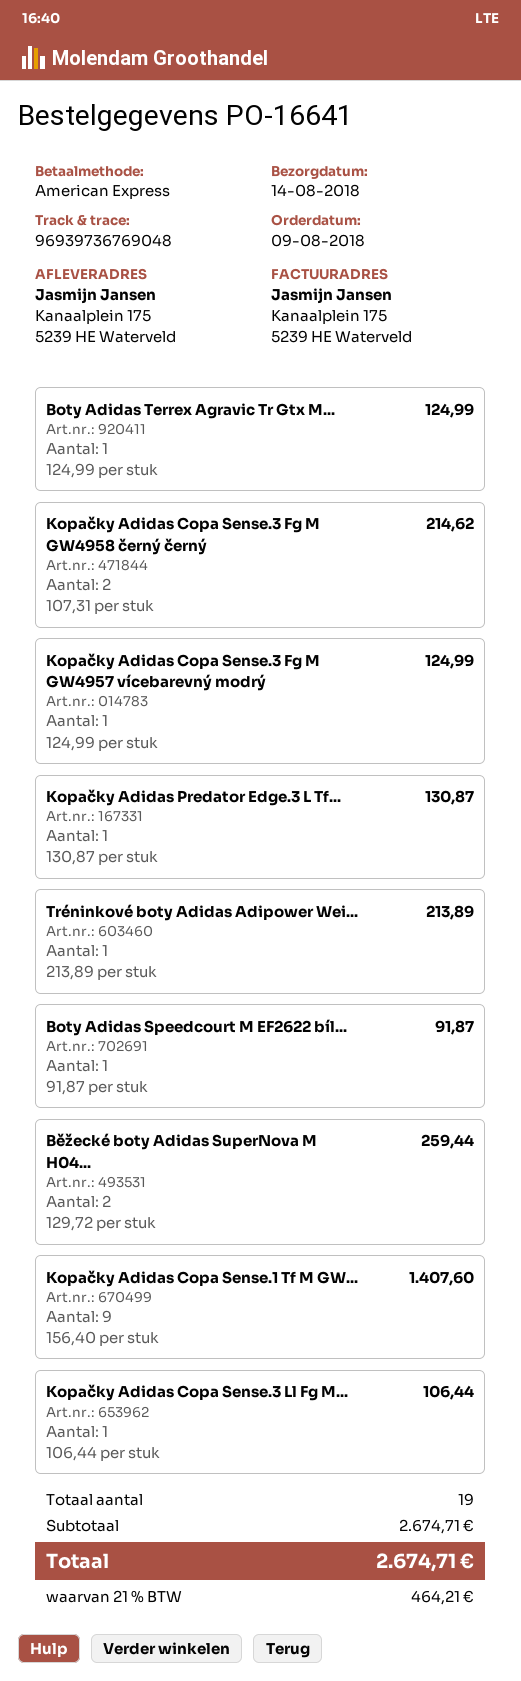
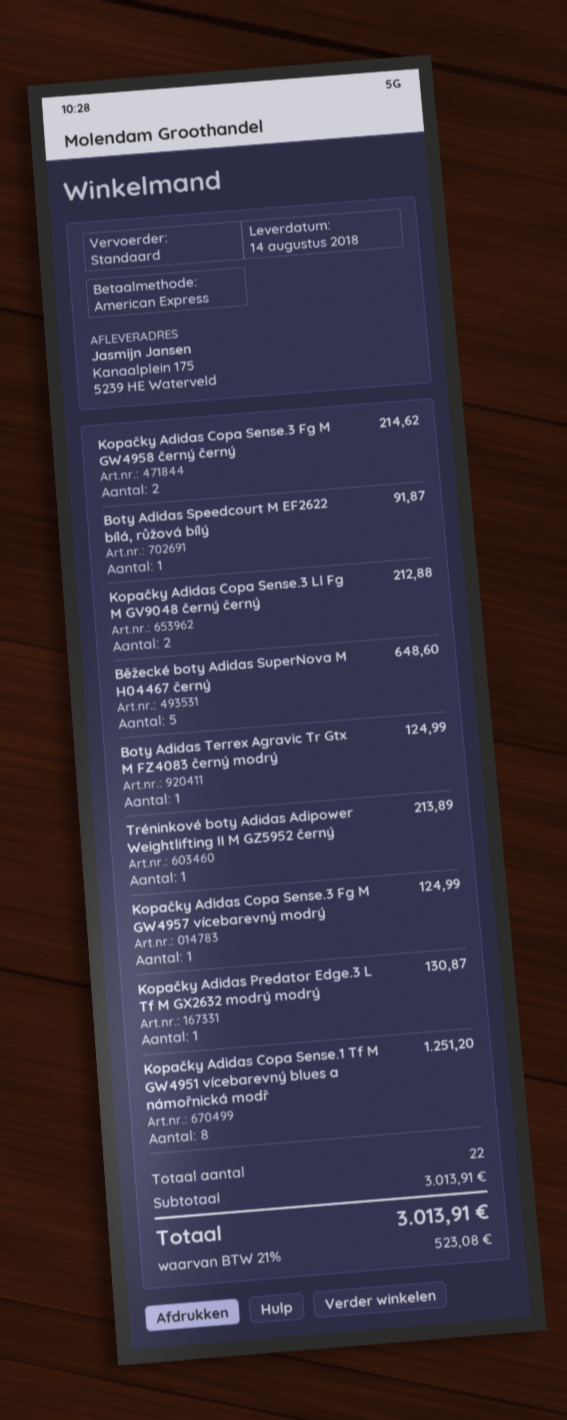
Běžecké boty Adidas SuperNova M H04...: 2 for 259.44 -> 5 for 648.60
Kopačky Adidas Copa Sense.1 Tf M GW...: 9 for 1407.60 -> 8 for 1251.20
Kopačky Adidas Copa Sense.3 Ll Fg M...: 1 for 106.44 -> 2 for 212.88
total quantity: 19 -> 22
subtotal: 2674.71 -> 3013.91
tax: 21% = 464.21 -> 21% = 523.08
total: 2674.71 -> 3013.91

